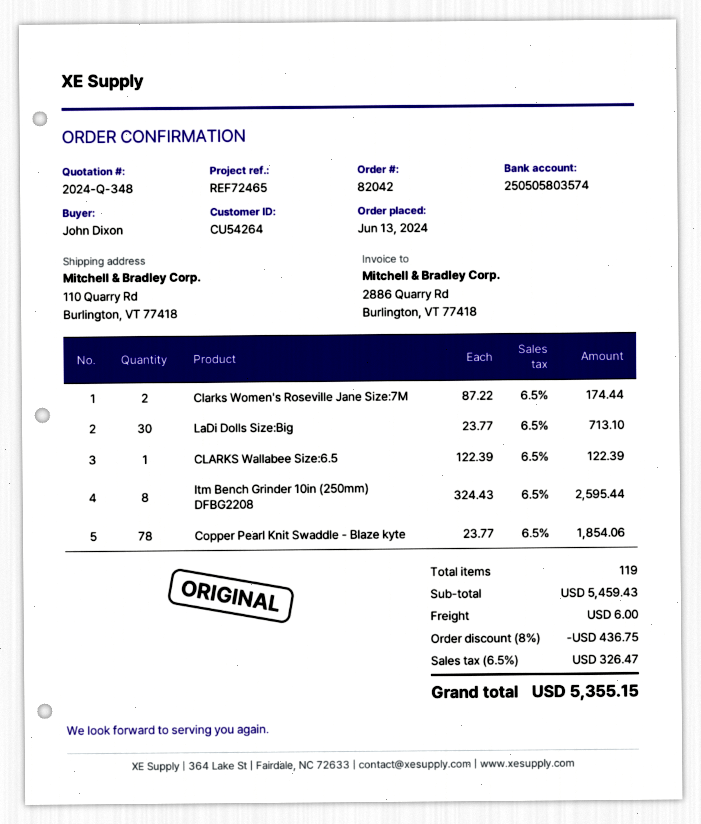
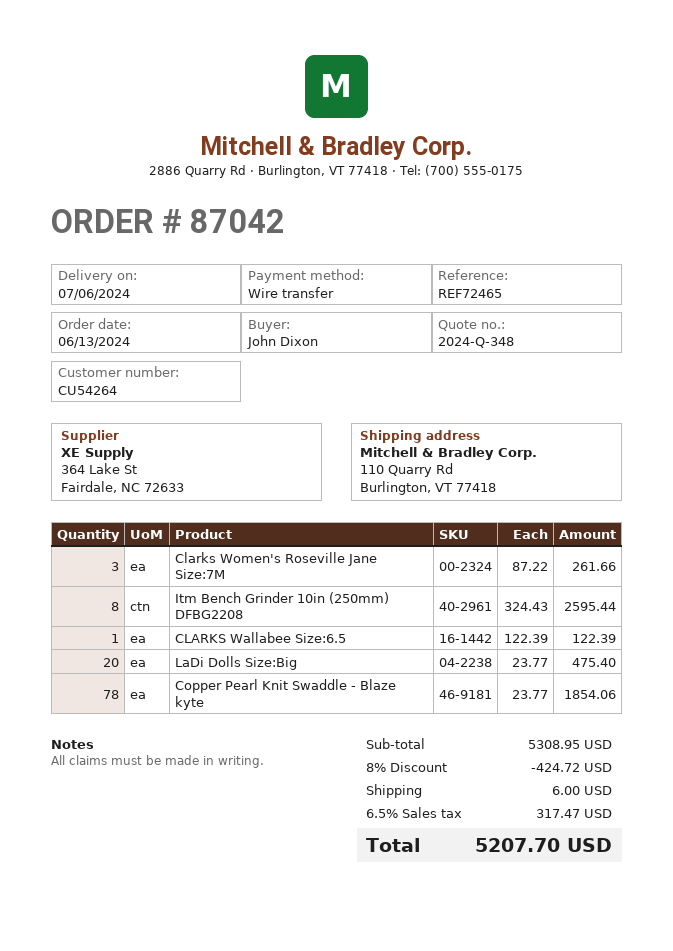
order number: 82042 -> 87042
Clarks Women's Roseville Jane Size:7M: 2 x 87.22 = 174.44 -> 3 x 87.22 = 261.66
LaDi Dolls Size:Big: 30 x 23.77 = 713.10 -> 20 x 23.77 = 475.40
subtotal: 5459.43 -> 5308.95
discount: 8% = 436.75 -> 8% = 424.72
tax: 6.5% = 326.47 -> 6.5% = 317.47
total: 5355.15 -> 5207.70

